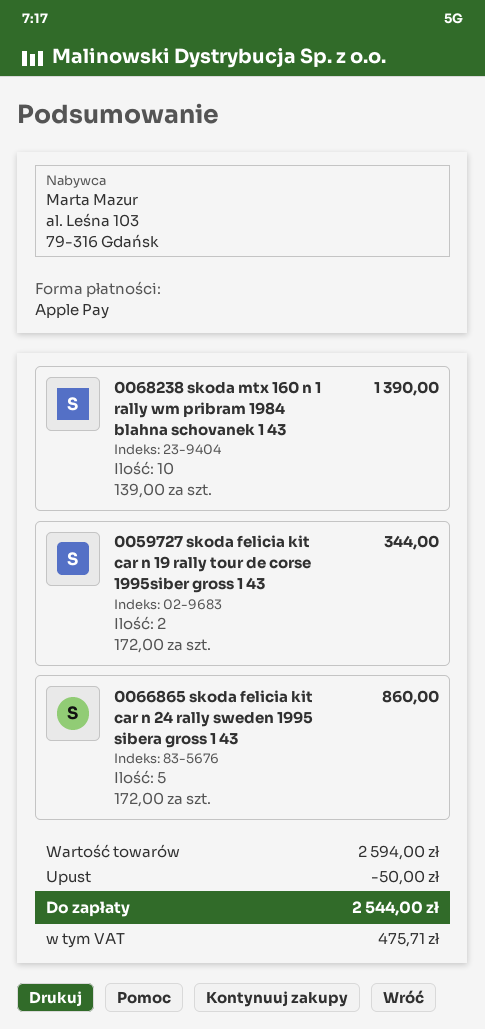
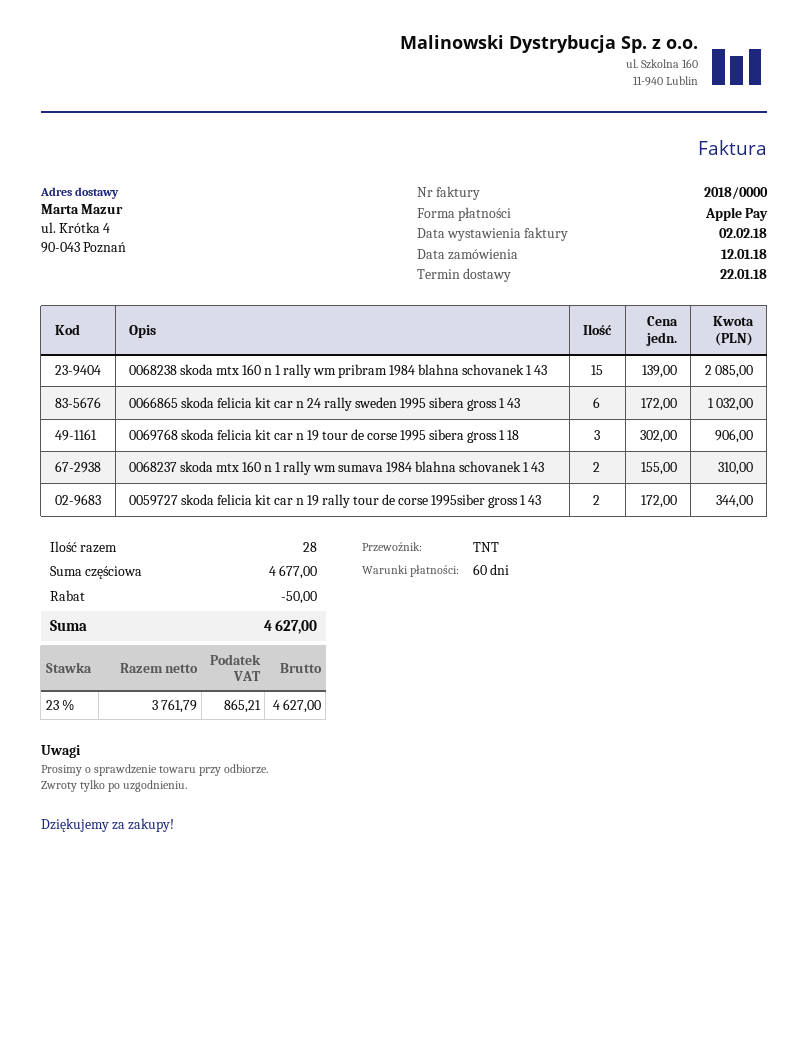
0068238 skoda mtx 160 n 1 rally wm pribram 1984 blahna schovanek 1 43: 10 x 139.00 = 1390.00 -> 15 x 139.00 = 2085.00
0066865 skoda felicia kit car n 24 rally sweden 1995 sibera gross 1 43: 5 x 172.00 = 860.00 -> 6 x 172.00 = 1032.00
0069768 skoda felicia kit car n 19 tour de corse 1995 sibera gross 1 18: none -> 3 x 302.00 = 906.00
0068237 skoda mtx 160 n 1 rally wm sumava 1984 blahna schovanek 1 43: none -> 2 x 155.00 = 310.00
subtotal: 2594.00 -> 4677.00
tax: 475.71 -> 865.21
total: 2544.00 -> 4627.00

